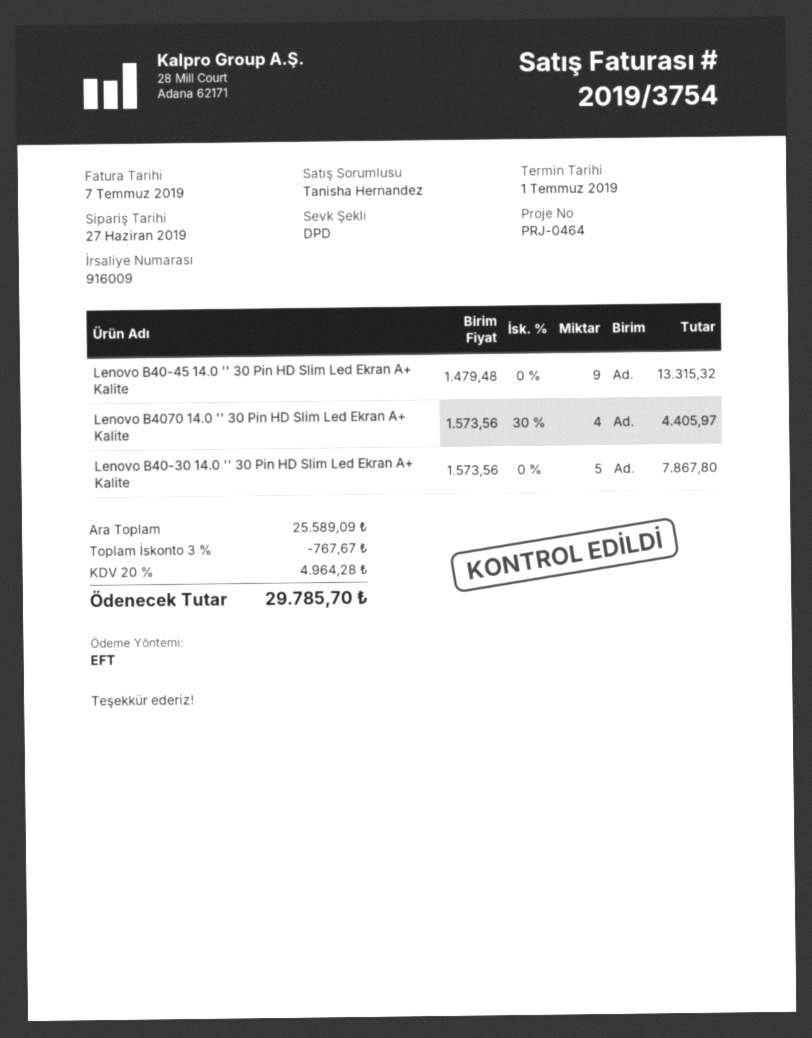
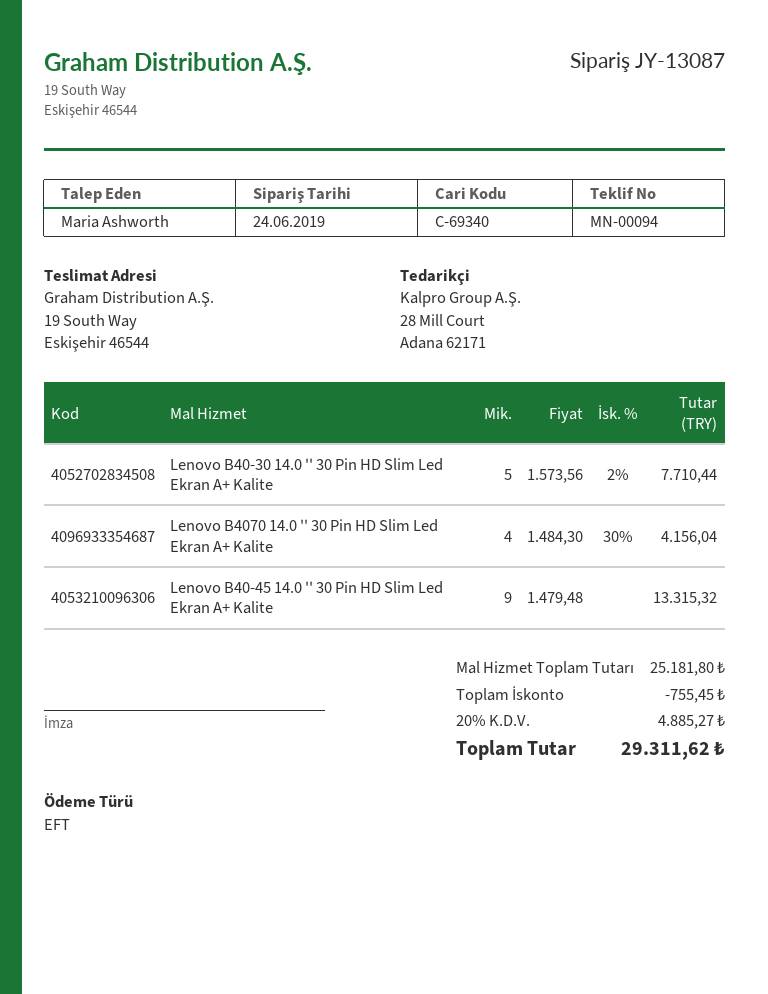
order date: 2019-06-27 -> 2019-06-24
Lenovo B4070 14.0 '' 30 Pin HD Slim Led Ekran A+ Kalite: 4 x 1573.56 - 30% = 4405.97 -> 4 x 1484.30 - 30% = 4156.04
Lenovo B40-30 14.0 '' 30 Pin HD Slim Led Ekran A+ Kalite: 5 x 1573.56 = 7867.80 -> 5 x 1573.56 - 2% = 7710.44
subtotal: 25589.09 -> 25181.80
discount: 767.67 -> 755.45
tax: 20% = 4964.28 -> 20% = 4885.27
total: 29785.70 -> 29311.62

